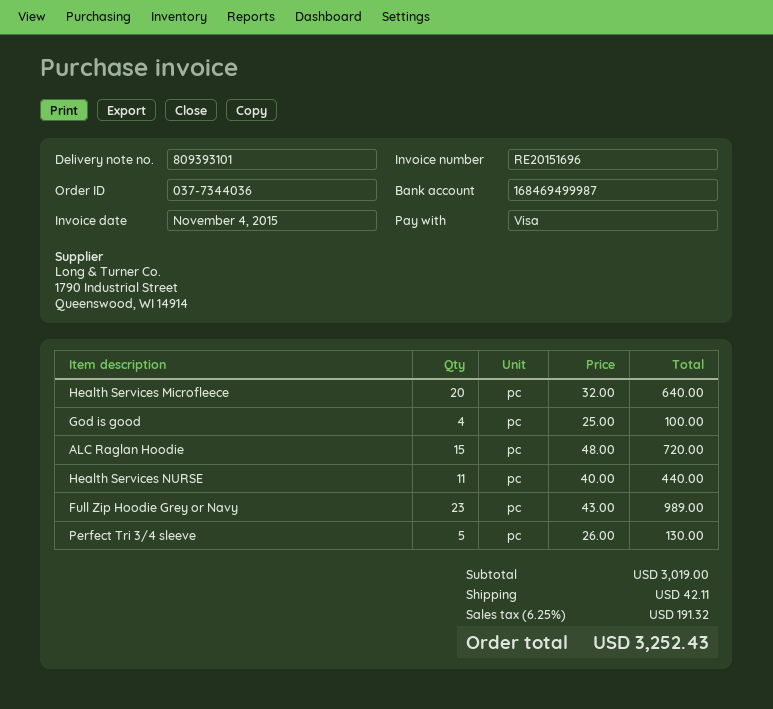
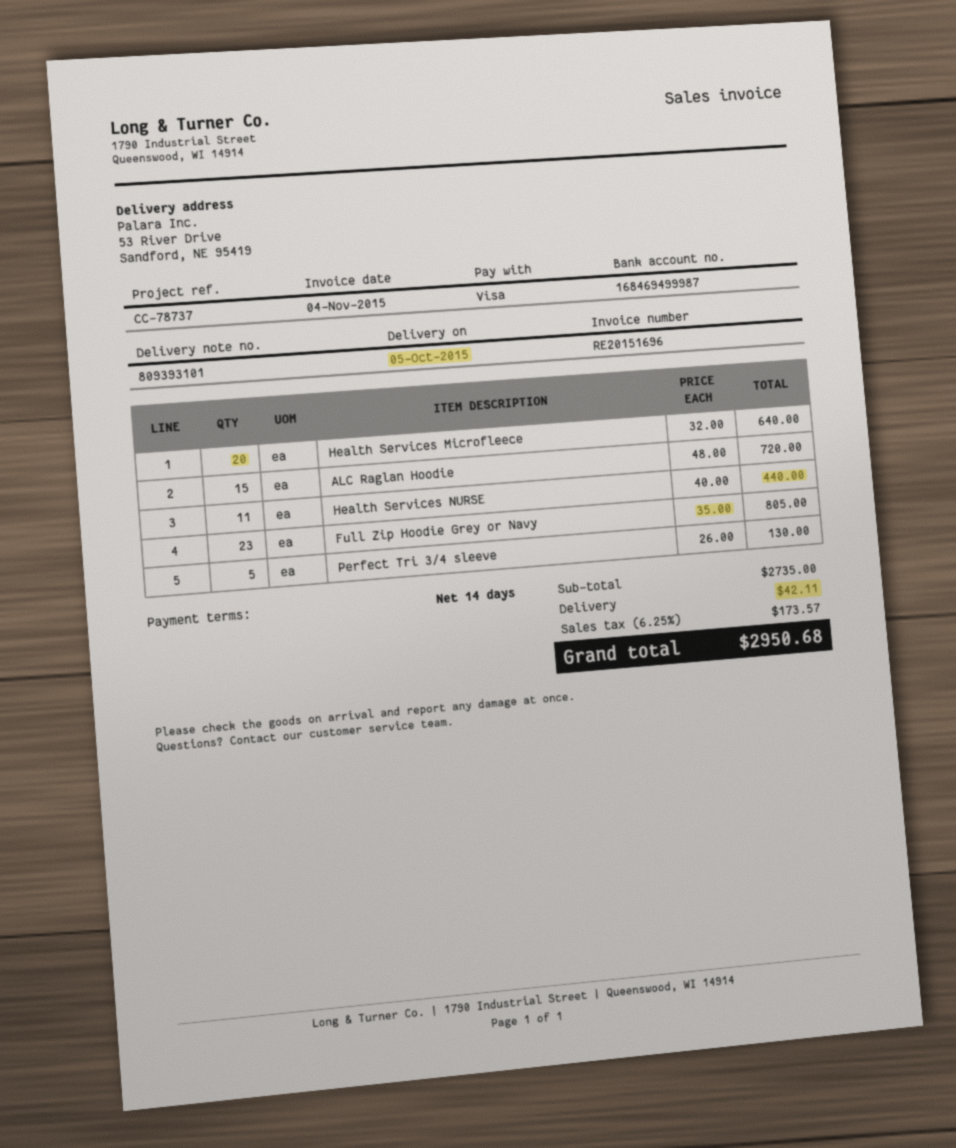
God is good: 4 x 25.00 = 100.00 -> none
Full Zip Hoodie Grey or Navy: 23 x 43.00 = 989.00 -> 23 x 35.00 = 805.00
subtotal: 3019.00 -> 2735.00
tax: 6.25% = 191.32 -> 6.25% = 173.57
total: 3252.43 -> 2950.68

